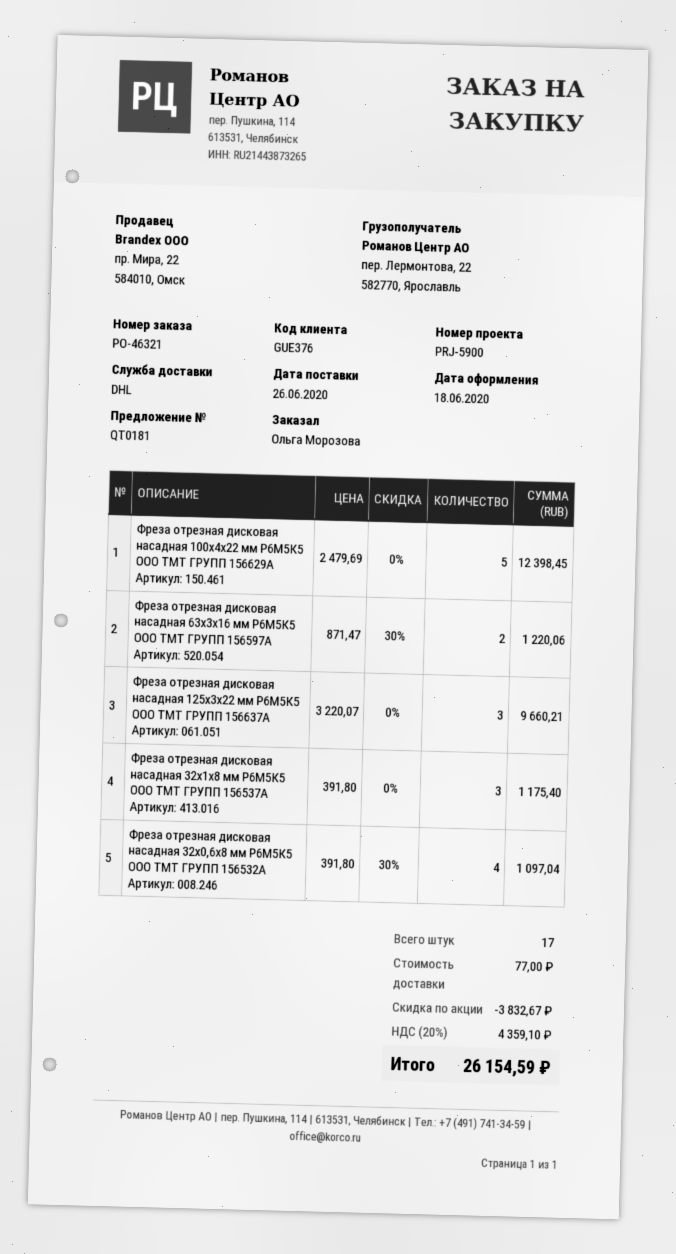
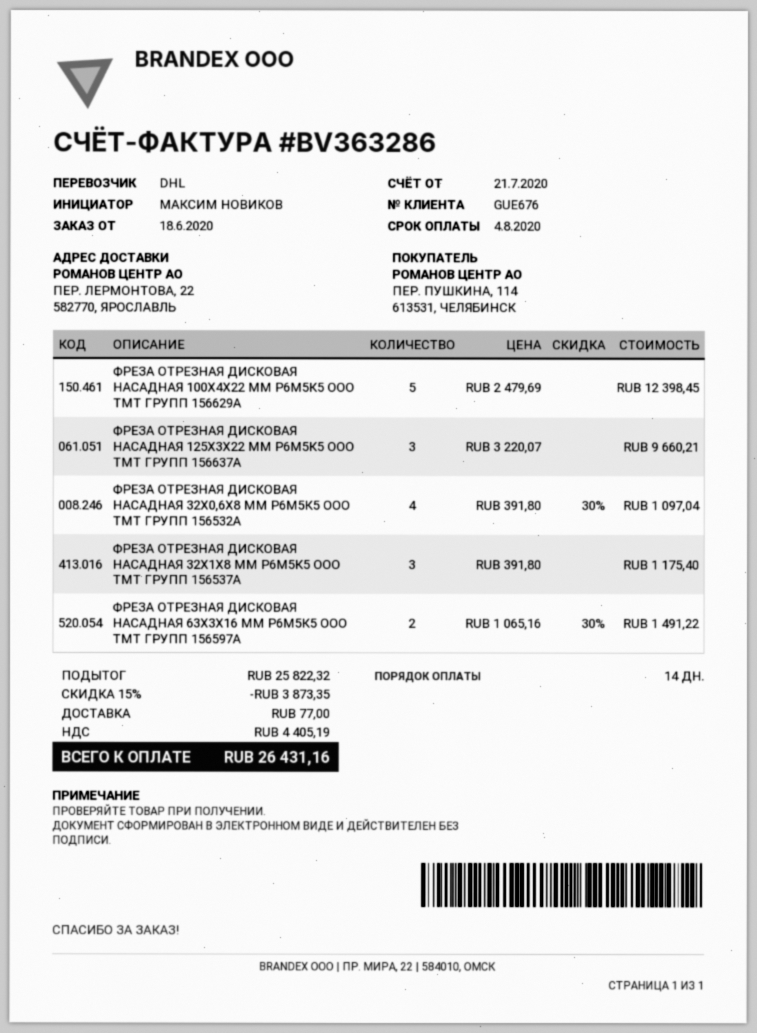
customer number: GUE376 -> GUE676
ordered by: Ольга Морозова -> МАКСИМ НОВИКОВ
Фреза отрезная дисковая насадная 63x3x16 мм Р6М5К5 ООО ТМТ ГРУПП 156597А: 2 x 871.47 - 30% = 1220.06 -> 2 x 1065.16 - 30% = 1491.22
discount: 3832.67 -> 3873.35
tax: 4359.10 -> 4405.19
total: 26154.59 -> 26431.16

